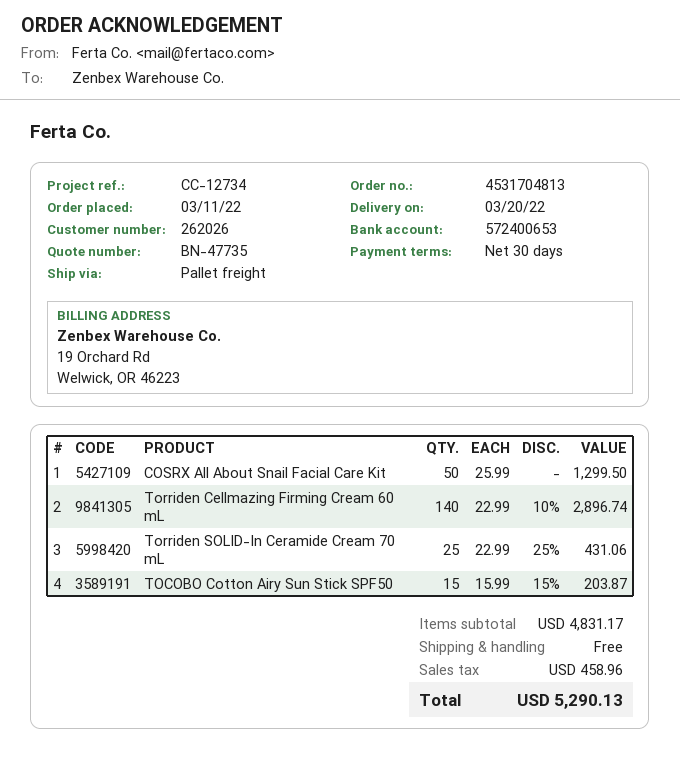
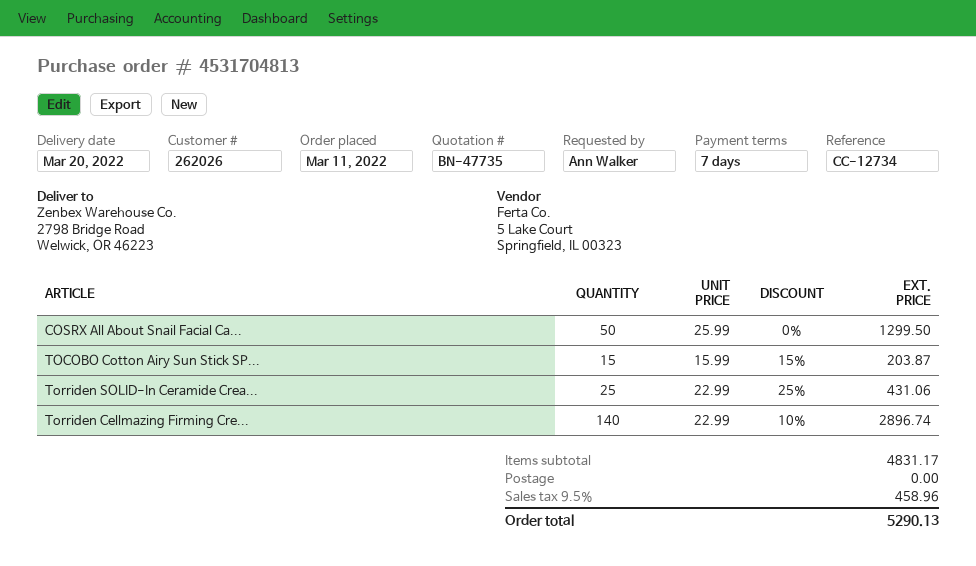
payment terms: 30 days -> 7 days

